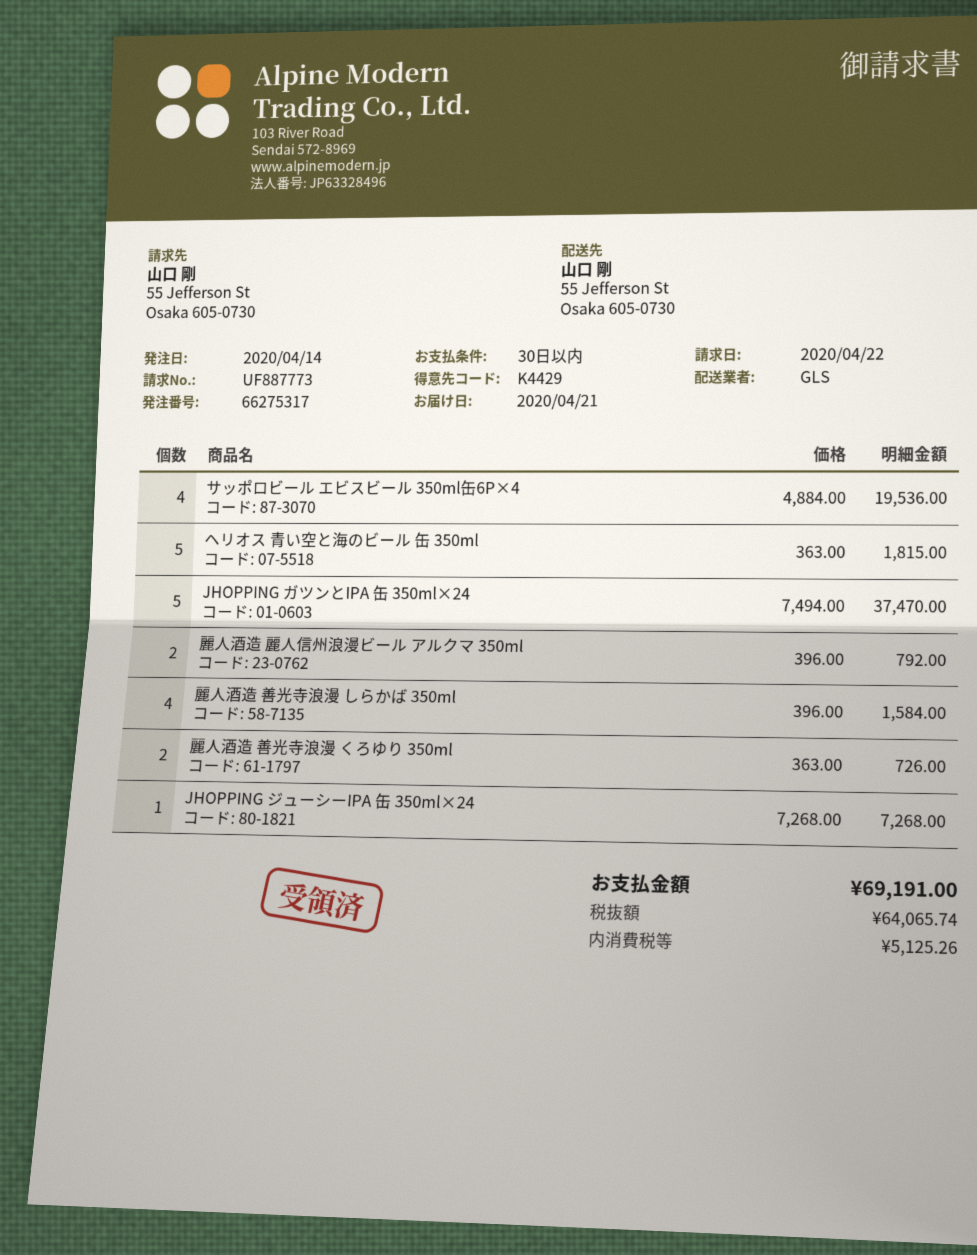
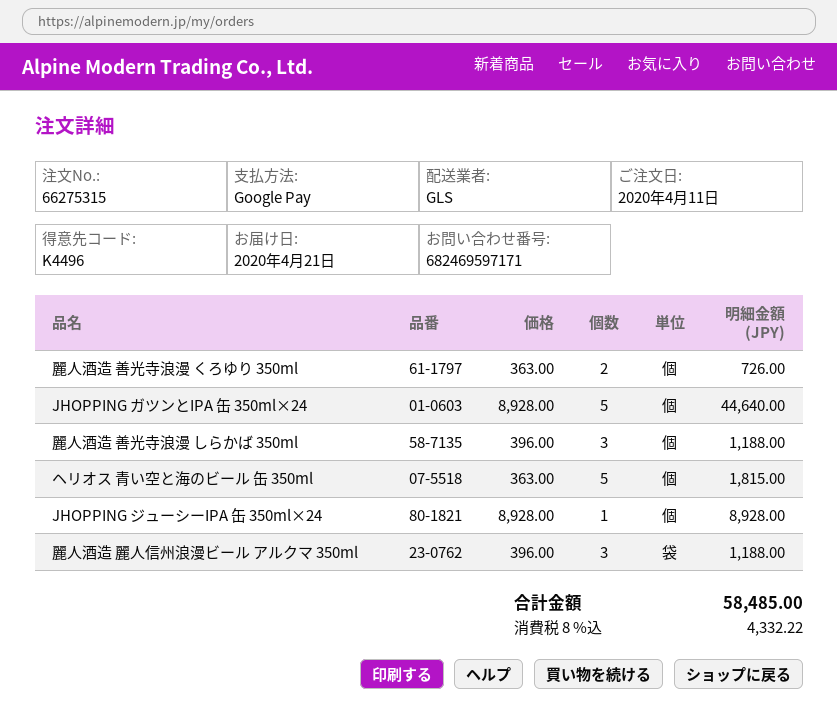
order number: 66275317 -> 66275315
order date: 2020-04-14 -> 2020-04-11
customer number: K4429 -> K4496
サッポロビール エビスビール 350ml缶6P×4: 4 x 4884.00 = 19536.00 -> none
JHOPPING ガツンとIPA 缶 350ml×24: 5 x 7494.00 = 37470.00 -> 5 x 8928.00 = 44640.00
麗人酒造 麗人信州浪漫ビール アルクマ 350ml: 2 x 396.00 = 792.00 -> 3 x 396.00 = 1188.00
麗人酒造 善光寺浪漫 しらかば 350ml: 4 x 396.00 = 1584.00 -> 3 x 396.00 = 1188.00
JHOPPING ジューシーIPA 缶 350ml×24: 1 x 7268.00 = 7268.00 -> 1 x 8928.00 = 8928.00
tax: 5125.26 -> 4332.22
total: 69191.00 -> 58485.00

